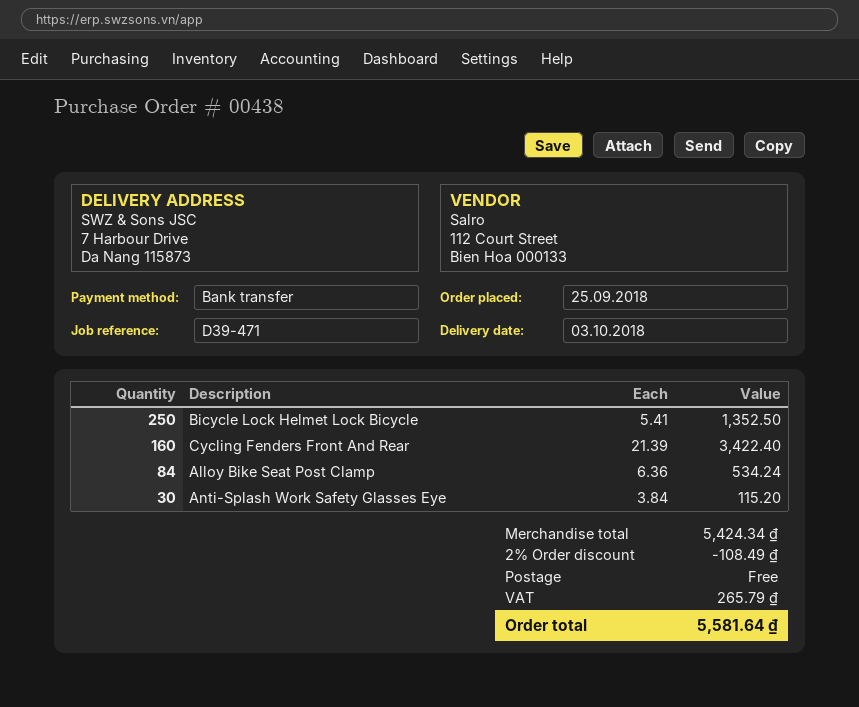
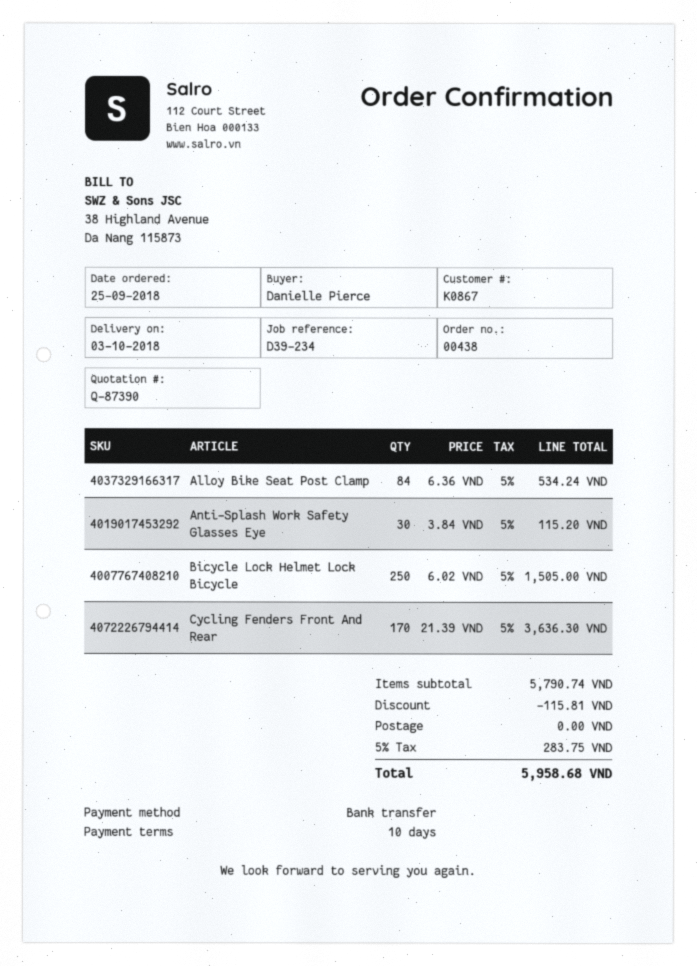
reference: D39-471 -> D39-234
Bicycle Lock Helmet Lock Bicycle: 250 x 5.41 = 1352.50 -> 250 x 6.02 = 1505.00
Cycling Fenders Front And Rear: 160 x 21.39 = 3422.40 -> 170 x 21.39 = 3636.30
subtotal: 5424.34 -> 5790.74
discount: 108.49 -> 115.81
tax: 265.79 -> 283.75
total: 5581.64 -> 5958.68

